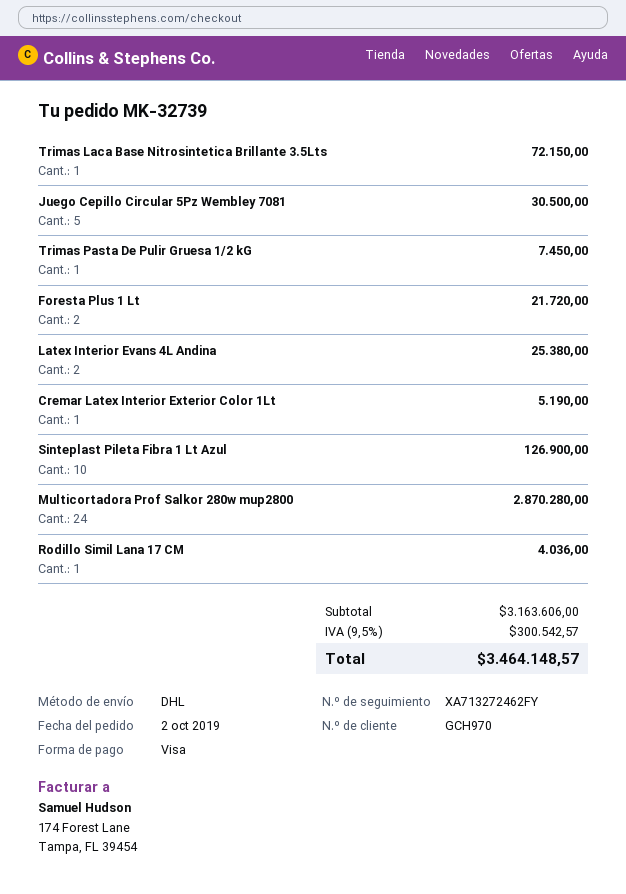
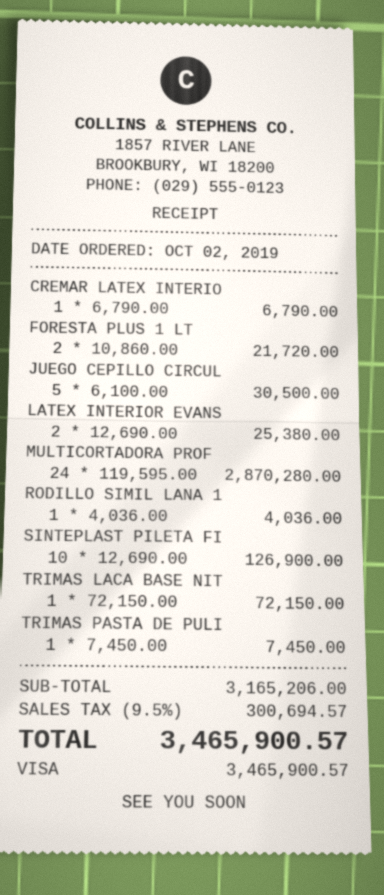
Cremar Latex Interior Exterior Color 1Lt: 1 for 5190.00 -> 1 for 6790.00
subtotal: 3163606.00 -> 3165206.00
tax: 9.5% = 300542.57 -> 9.5% = 300694.57
total: 3464148.57 -> 3465900.57

